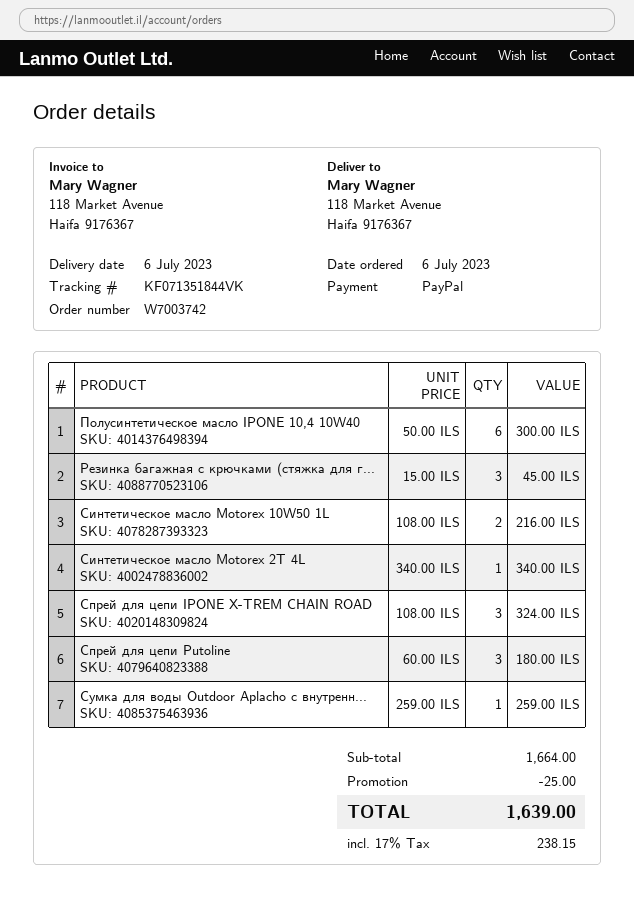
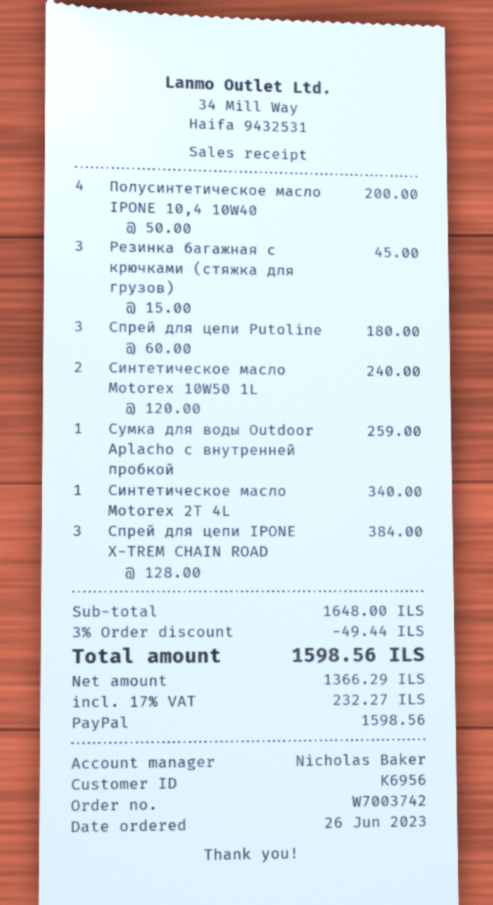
order date: 2023-07-06 -> 2023-06-26
Полусинтетическое масло IPONE 10,4 10W40: 6 x 50.00 = 300.00 -> 4 x 50.00 = 200.00
Синтетическое масло Motorex 10W50 1L: 2 x 108.00 = 216.00 -> 2 x 120.00 = 240.00
Спрей для цепи IPONE X-TREM CHAIN ROAD: 3 x 108.00 = 324.00 -> 3 x 128.00 = 384.00
subtotal: 1664.00 -> 1648.00
discount: 25.00 -> 49.44
tax: 17% = 238.15 -> 17% = 232.27
total: 1639.00 -> 1598.56

